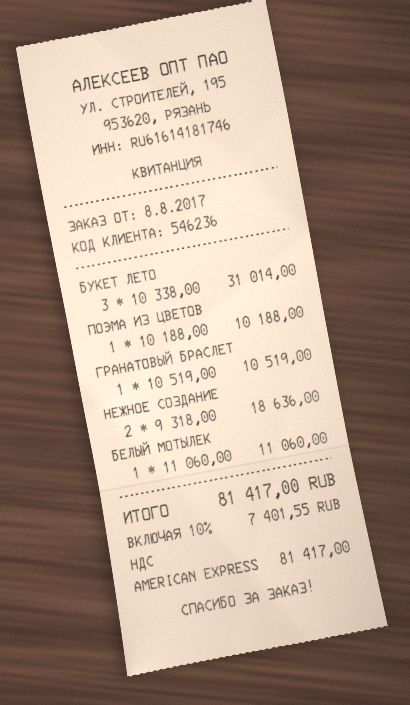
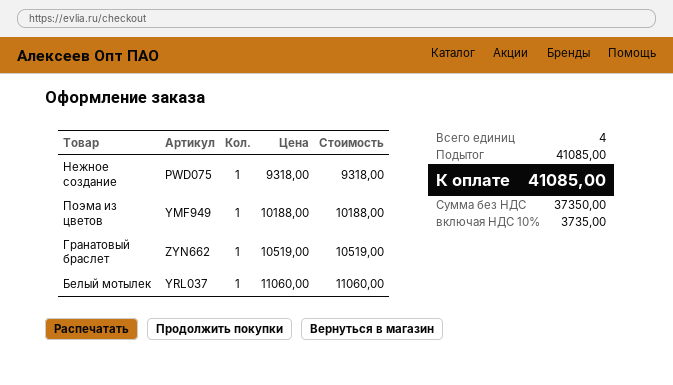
БУКЕТ ЛЕТО: 3 x 10338.00 = 31014.00 -> none
НЕЖНОЕ СОЗДАНИЕ: 2 x 9318.00 = 18636.00 -> 1 x 9318.00 = 9318.00
tax: 10% = 7401.55 -> 10% = 3735.00
total: 81417.00 -> 41085.00

